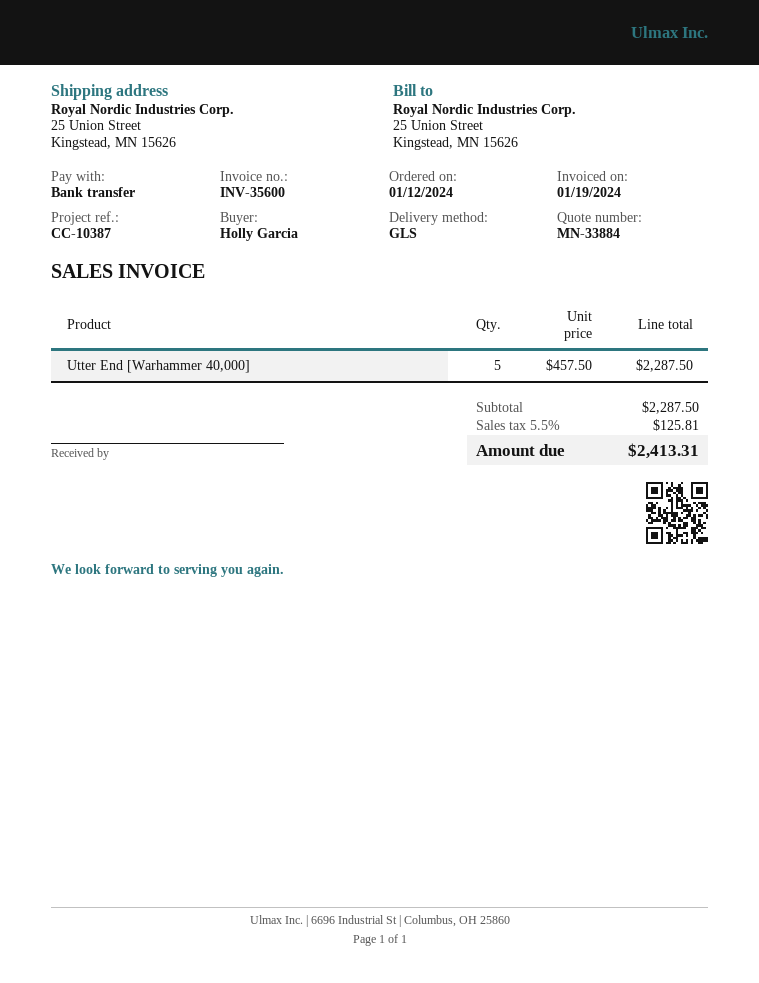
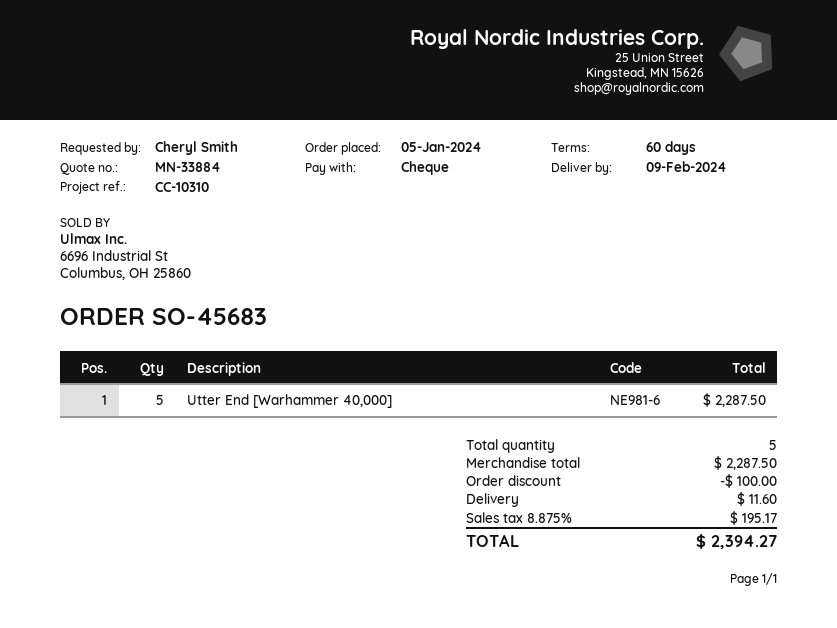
order date: 2024-01-12 -> 2024-01-05
reference: CC-10387 -> CC-10310
ordered by: Holly Garcia -> Cheryl Smith
payment method: bank transfer -> cheque
discount: none -> 100.00
shipping: none -> 11.60
tax: 5.5% = 125.81 -> 8.875% = 195.17
total: 2413.31 -> 2394.27

